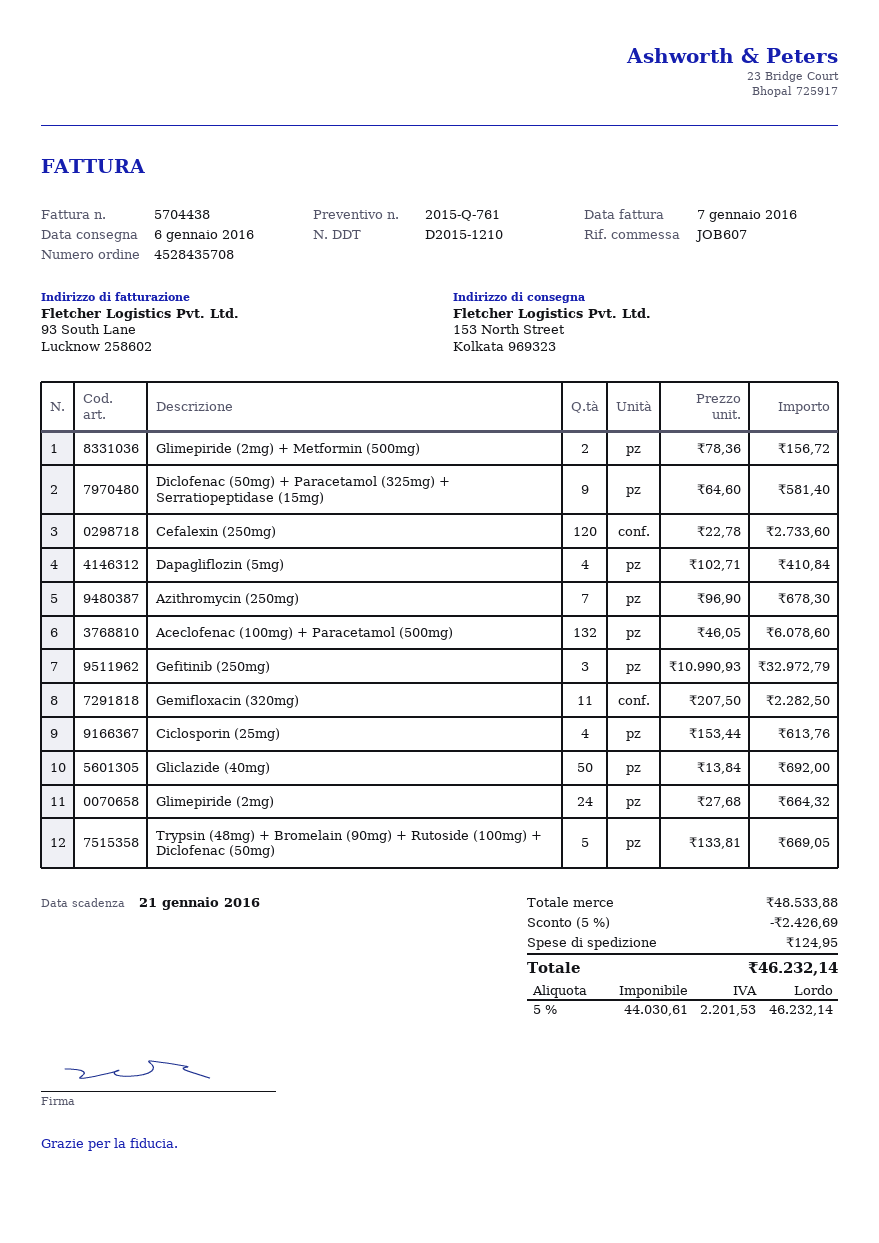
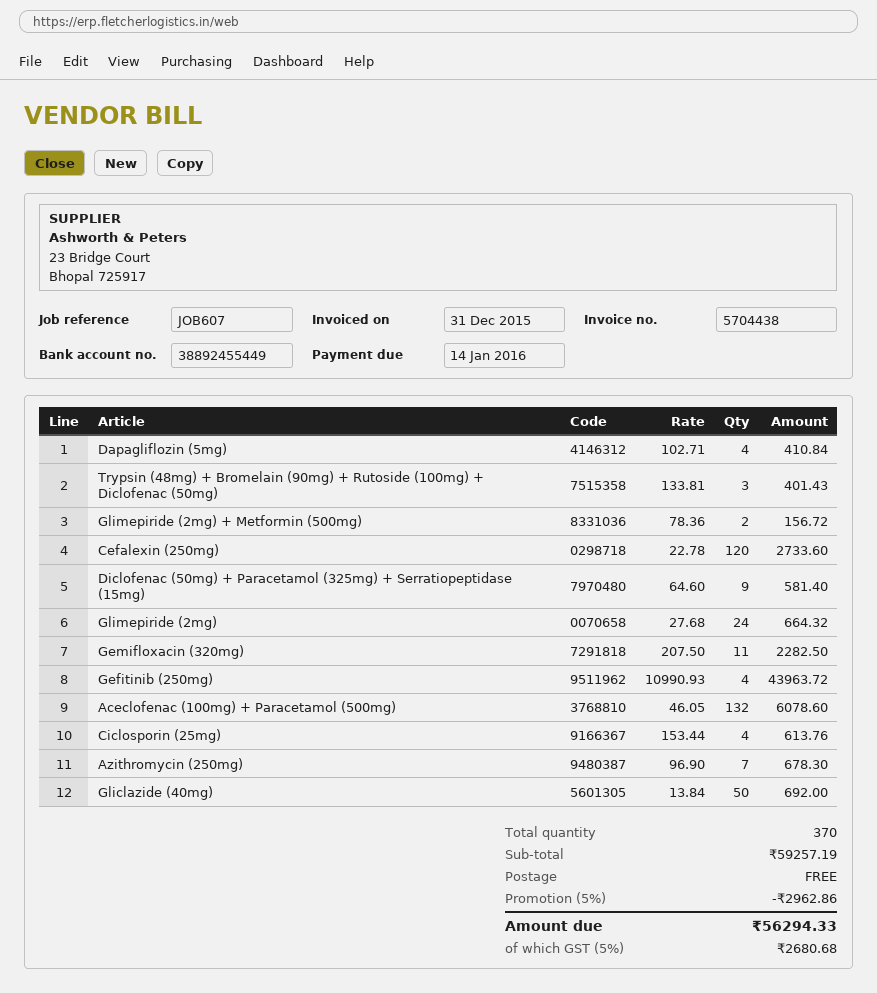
invoice date: 2016-01-07 -> 2015-12-31
due date: 2016-01-21 -> 2016-01-14
Gefitinib (250mg): 3 x 10990.93 = 32972.79 -> 4 x 10990.93 = 43963.72
Trypsin (48mg) + Bromelain (90mg) + Rutoside (100mg) + Diclofenac (50mg): 5 x 133.81 = 669.05 -> 3 x 133.81 = 401.43
subtotal: 48533.88 -> 59257.19
discount: 5% = 2426.69 -> 5% = 2962.86
shipping: 124.95 -> 0.00
tax: 5% = 2201.53 -> 5% = 2680.68
total: 46232.14 -> 56294.33

